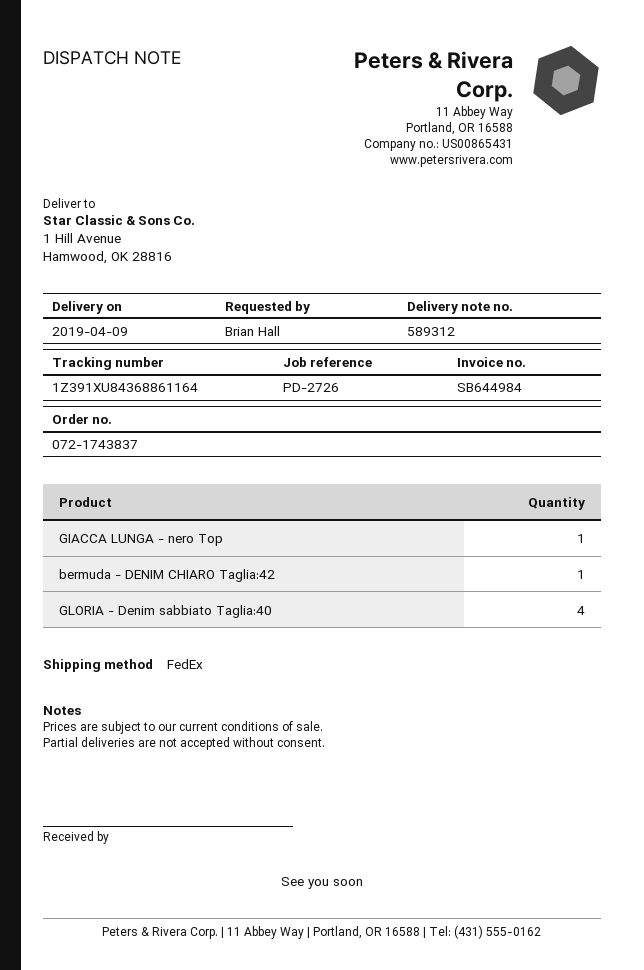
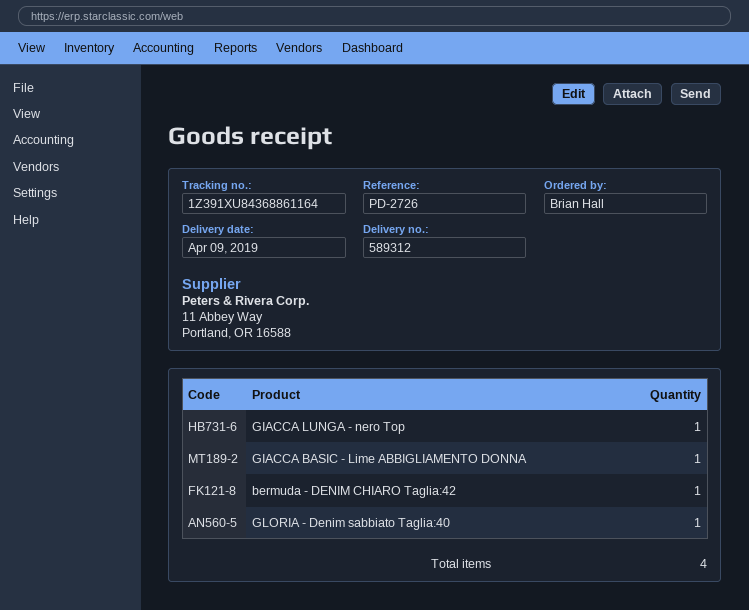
GLORIA - Denim sabbiato Taglia:40: 4 -> 1
GIACCA BASIC - Lime ABBIGLIAMENTO DONNA: none -> 1

